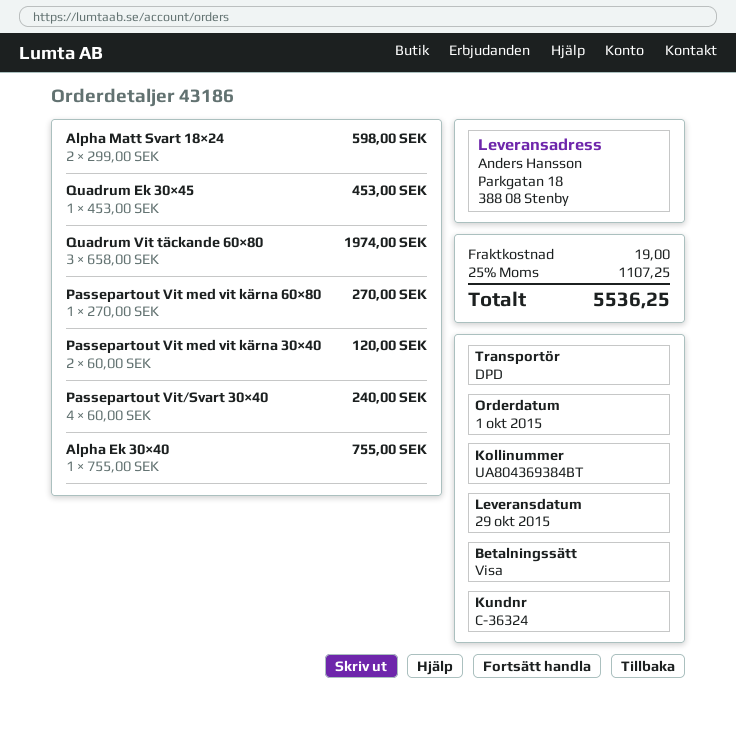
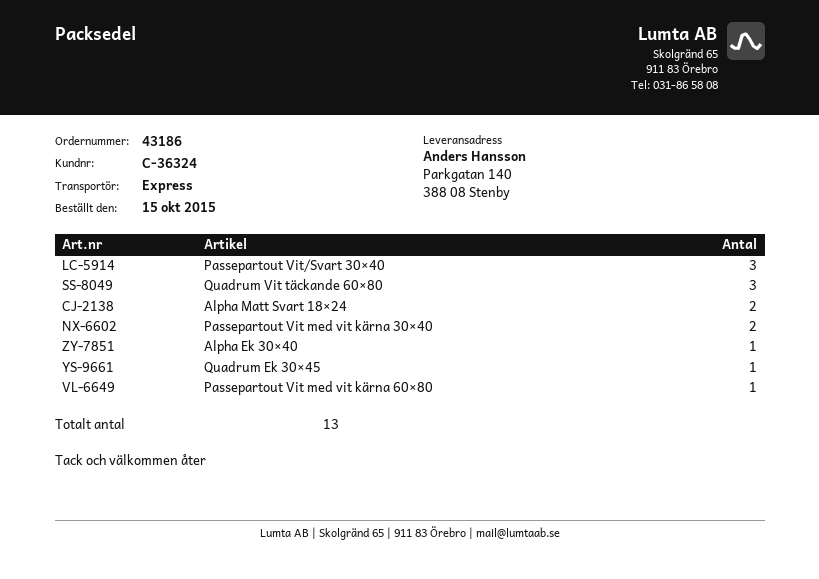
order date: 2015-10-01 -> 2015-10-15
shipping method: DPD -> express
ship to: Parkgatan 18, 388 08 Stenby -> Parkgatan 140, 388 08 Stenby
Passepartout Vit/Svart 30×40: 4 -> 3

